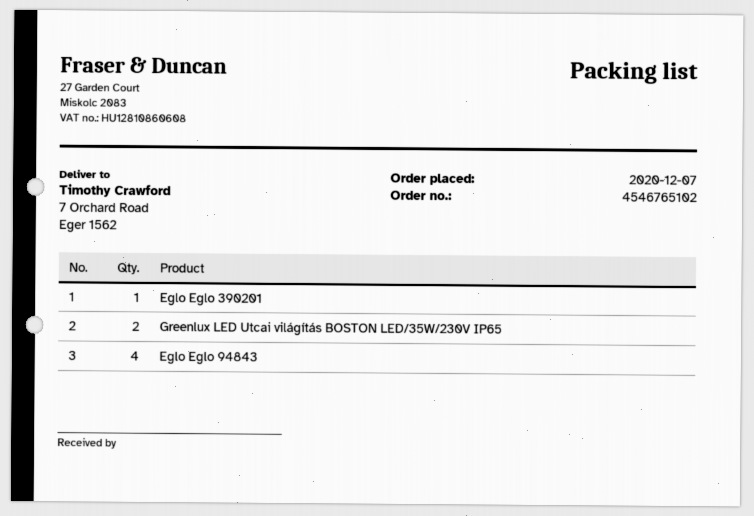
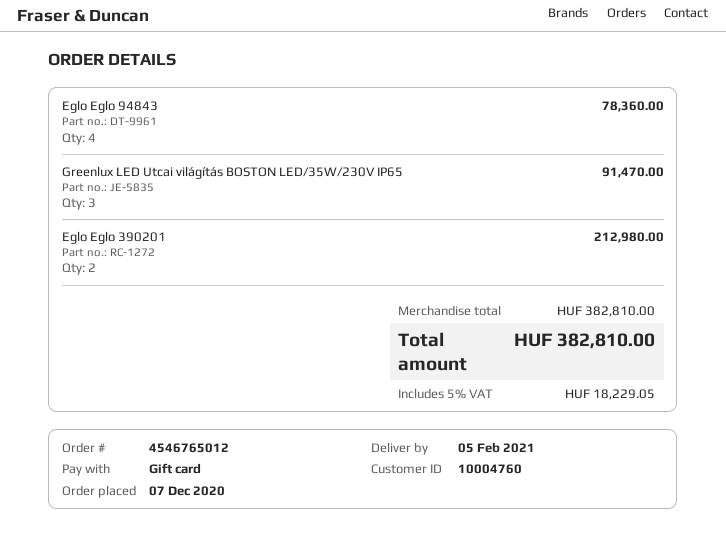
order number: 4546765102 -> 4546765012
Eglo Eglo 390201: 1 -> 2
Greenlux LED Utcai világítás BOSTON LED/35W/230V IP65: 2 -> 3

